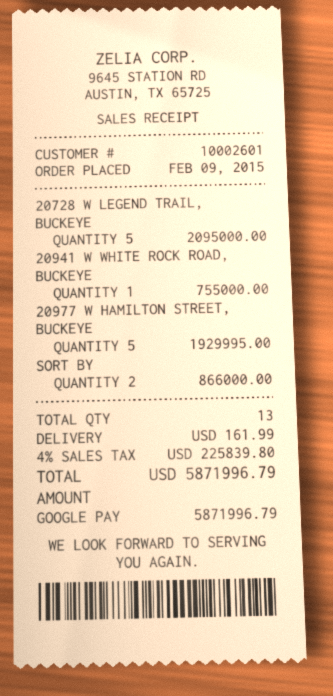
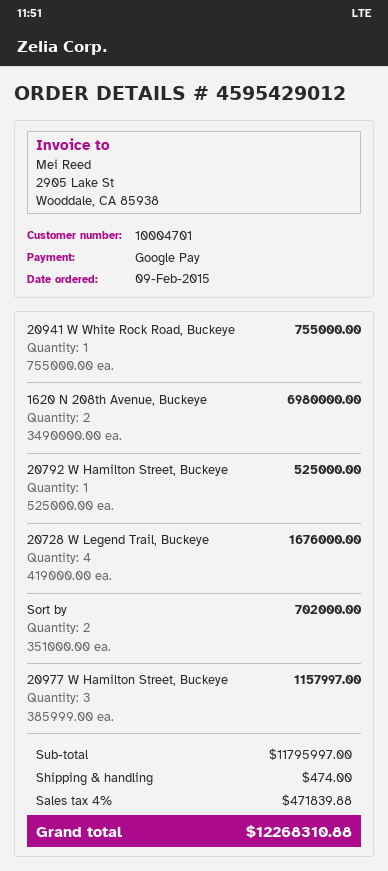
customer number: 10002601 -> 10004701
20728 W LEGEND TRAIL, BUCKEYE: 5 for 2095000.00 -> 4 for 1676000.00
20977 W HAMILTON STREET, BUCKEYE: 5 for 1929995.00 -> 3 for 1157997.00
SORT BY: 2 for 866000.00 -> 2 for 702000.00
1620 N 208th Avenue, Buckeye: none -> 2 for 6980000.00
20792 W Hamilton Street, Buckeye: none -> 1 for 525000.00
shipping: 161.99 -> 474.00
tax: 4% = 225839.80 -> 4% = 471839.88
total: 5871996.79 -> 12268310.88

